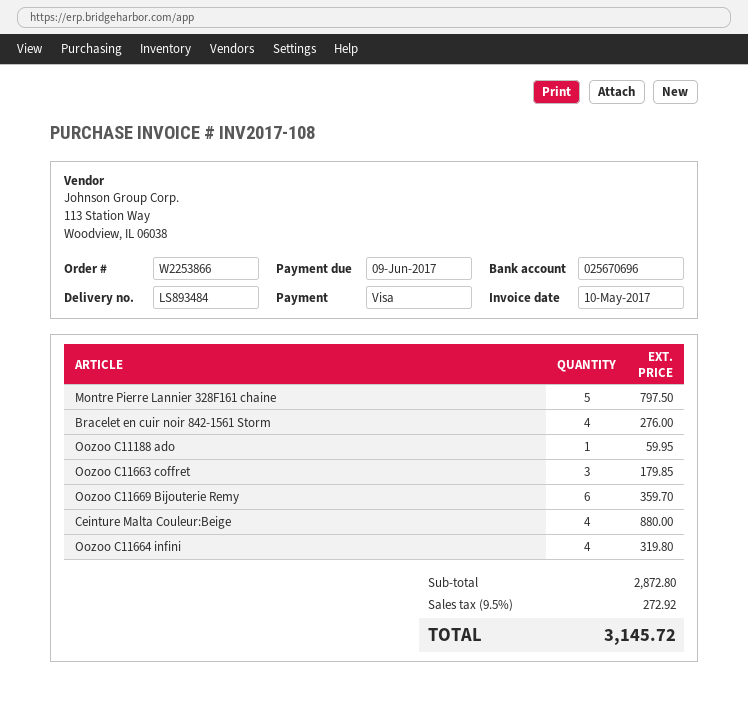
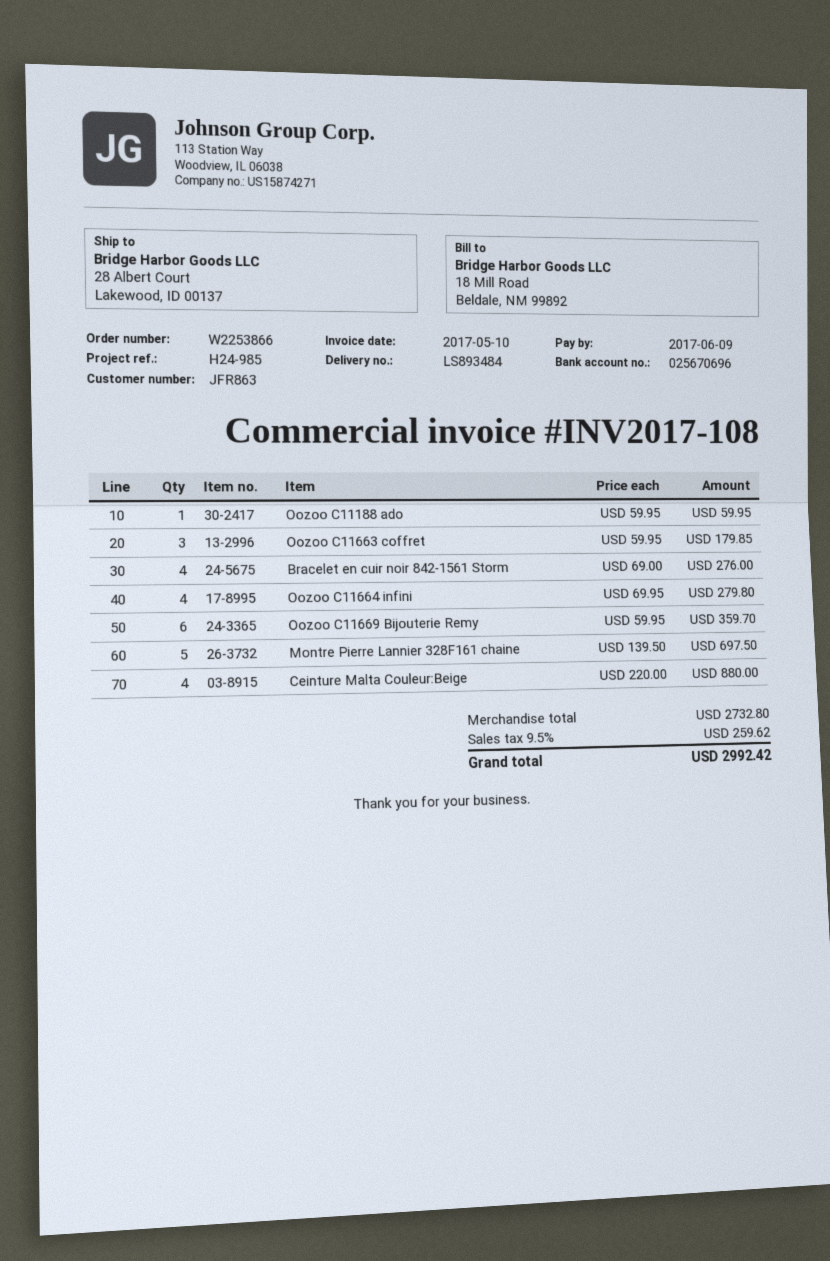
Montre Pierre Lannier 328F161 chaine: 5 for 797.50 -> 5 for 697.50
Oozoo C11664 infini: 4 for 319.80 -> 4 for 279.80
subtotal: 2872.80 -> 2732.80
tax: 9.5% = 272.92 -> 9.5% = 259.62
total: 3145.72 -> 2992.42

